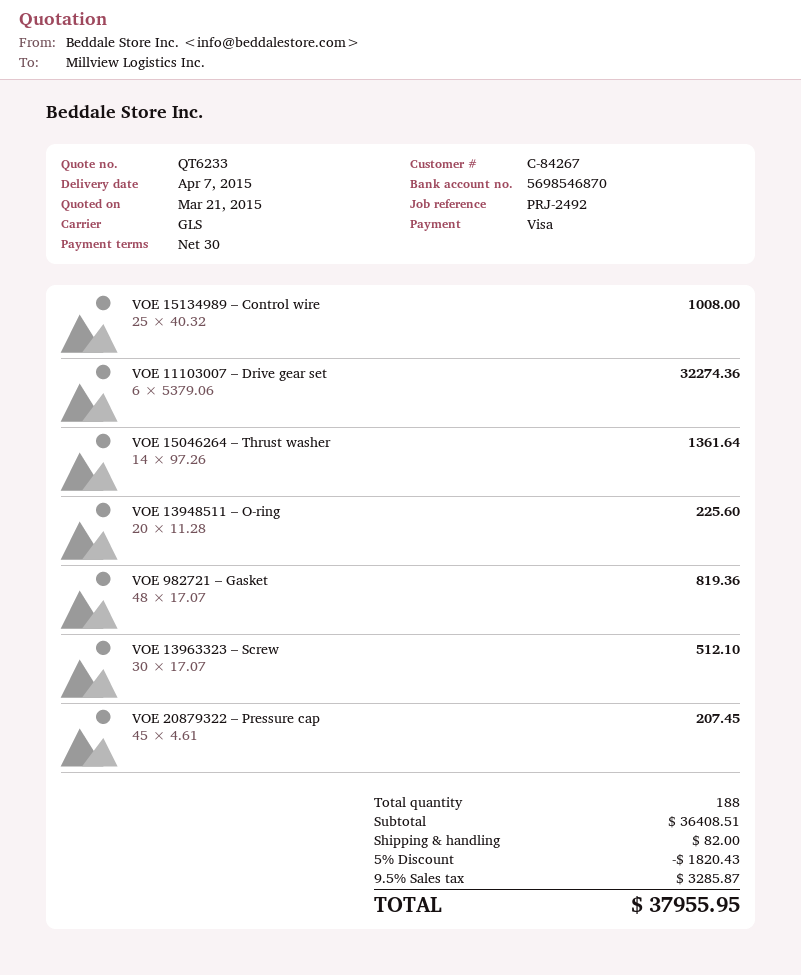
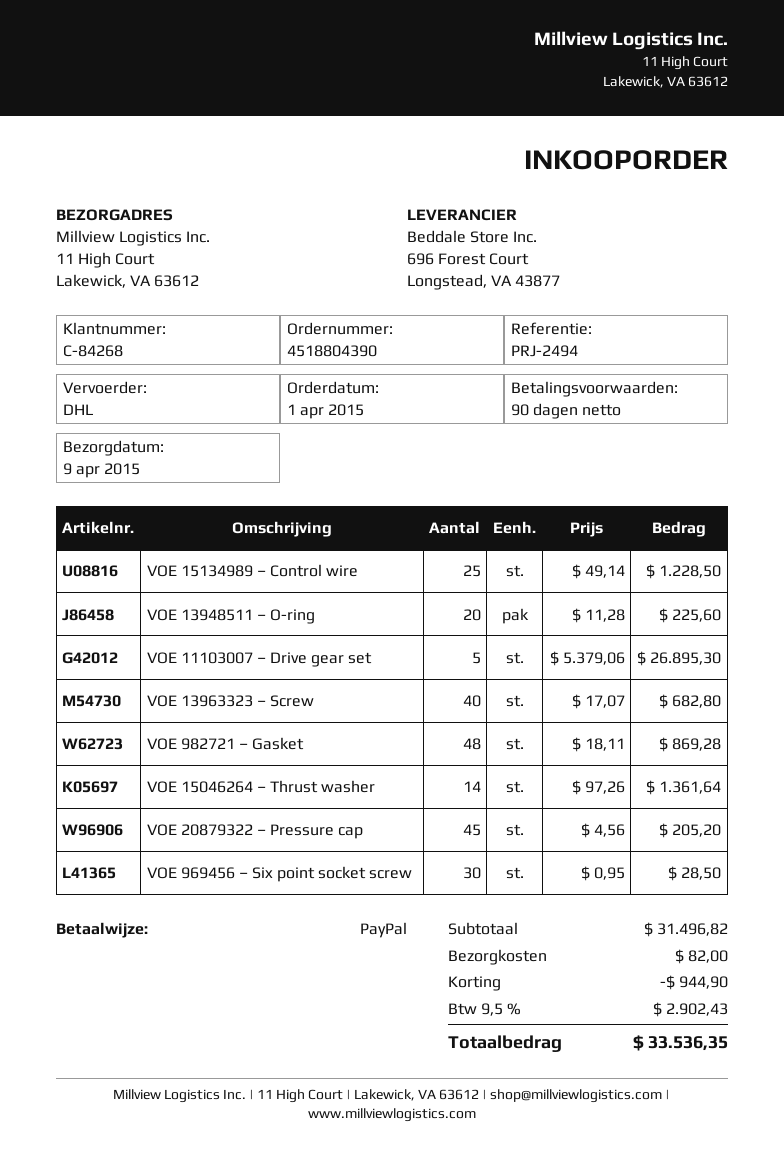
delivery date: 2015-04-07 -> 2015-04-09
payment terms: 30 days -> 90 days
customer number: C-84267 -> C-84268
reference: PRJ-2492 -> PRJ-2494
payment method: Visa -> PayPal
shipping method: GLS -> DHL
VOE 15134989 – Control wire: 25 x 40.32 = 1008.00 -> 25 x 49.14 = 1228.50
VOE 11103007 – Drive gear set: 6 x 5379.06 = 32274.36 -> 5 x 5379.06 = 26895.30
VOE 982721 – Gasket: 48 x 17.07 = 819.36 -> 48 x 18.11 = 869.28
VOE 13963323 – Screw: 30 x 17.07 = 512.10 -> 40 x 17.07 = 682.80
VOE 20879322 – Pressure cap: 45 x 4.61 = 207.45 -> 45 x 4.56 = 205.20
VOE 969456 – Six point socket screw: none -> 30 x 0.95 = 28.50
subtotal: 36408.51 -> 31496.82
discount: 1820.43 -> 944.90
tax: 9.5% = 3285.87 -> 9.5% = 2902.43
total: 37955.95 -> 33536.35

